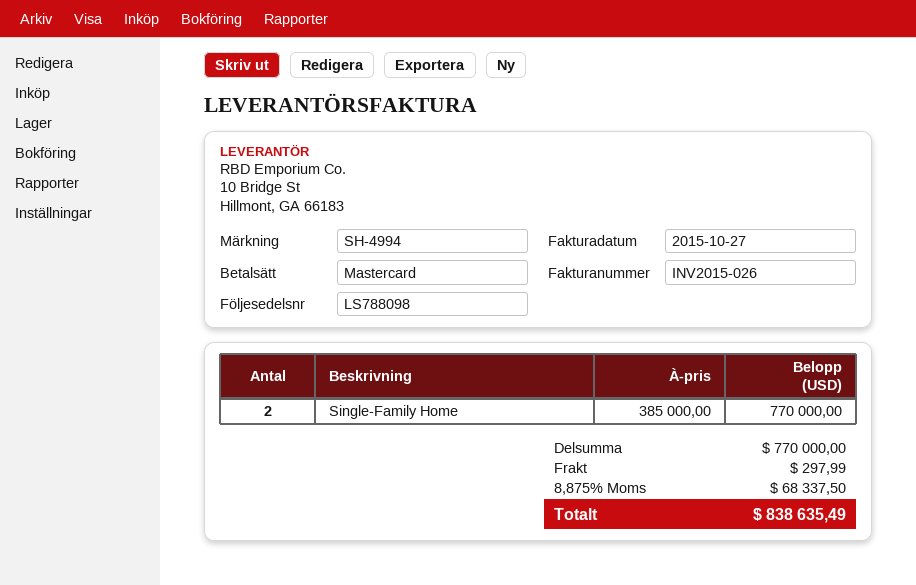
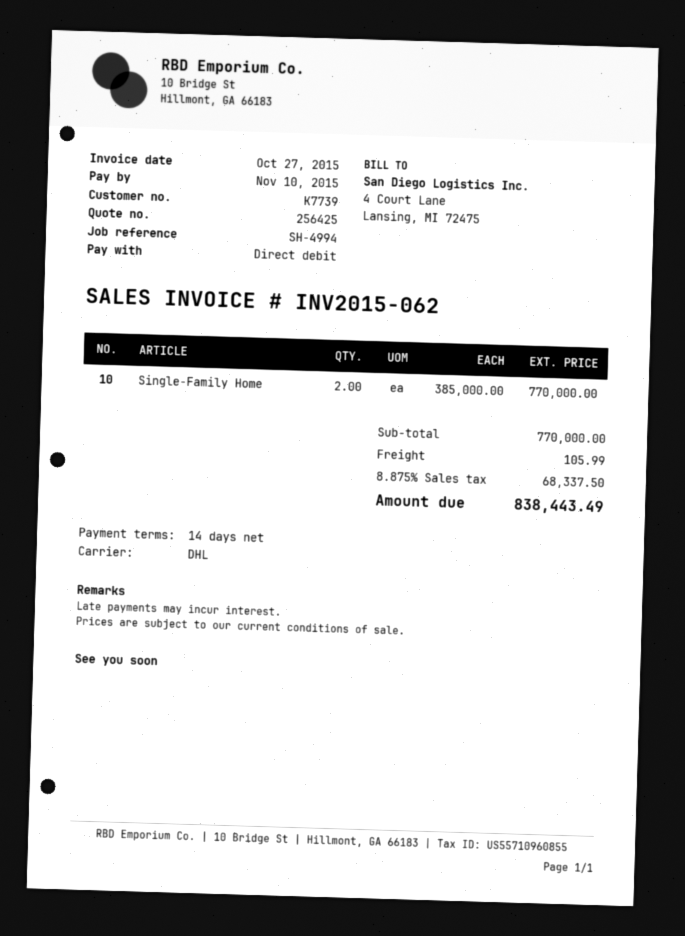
invoice number: INV2015-026 -> INV2015-062
payment method: Mastercard -> direct debit
shipping: 297.99 -> 105.99
total: 838635.49 -> 838443.49

